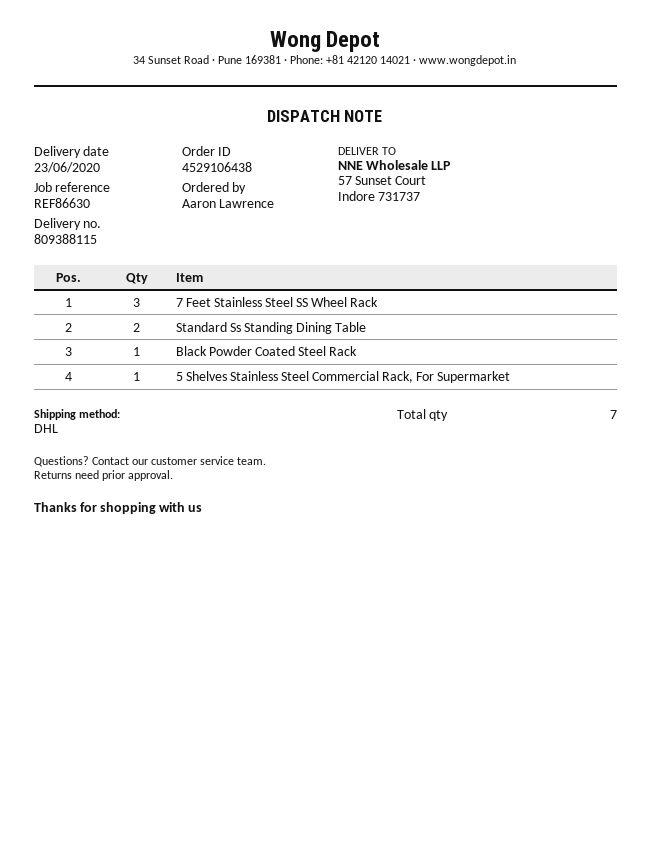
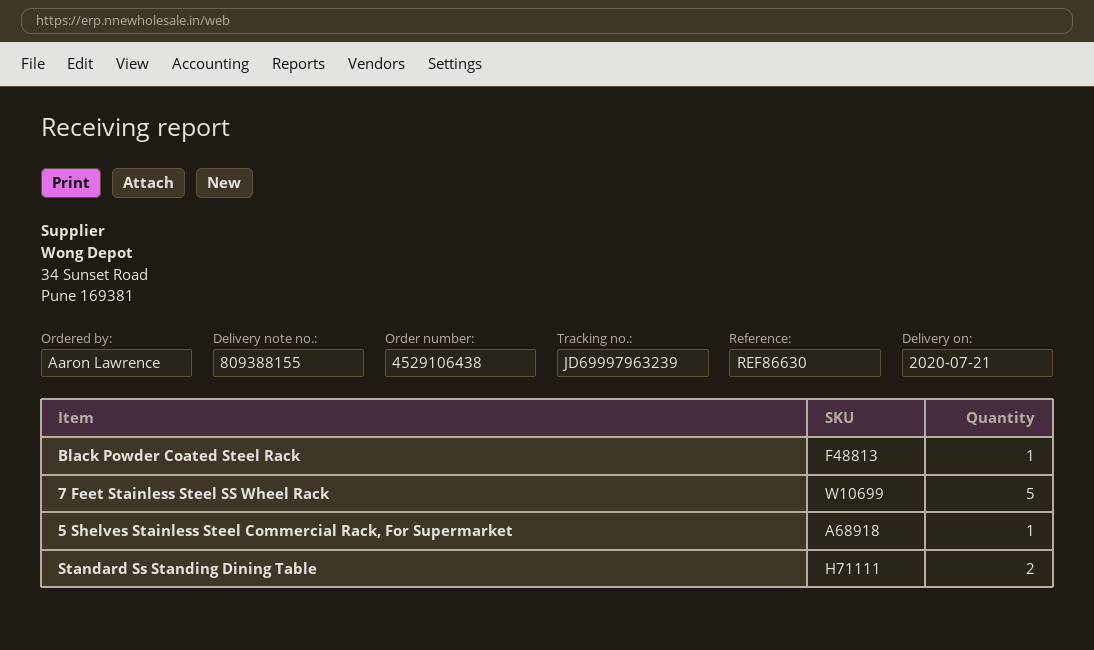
delivery note number: 809388115 -> 809388155
delivery date: 2020-06-23 -> 2020-07-21
7 Feet Stainless Steel SS Wheel Rack: 3 -> 5

